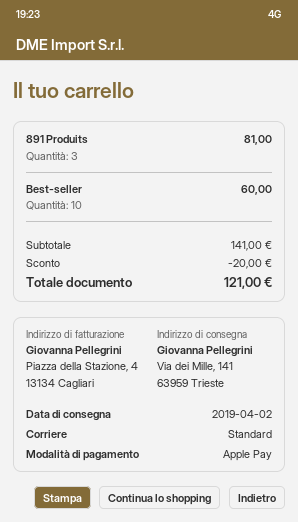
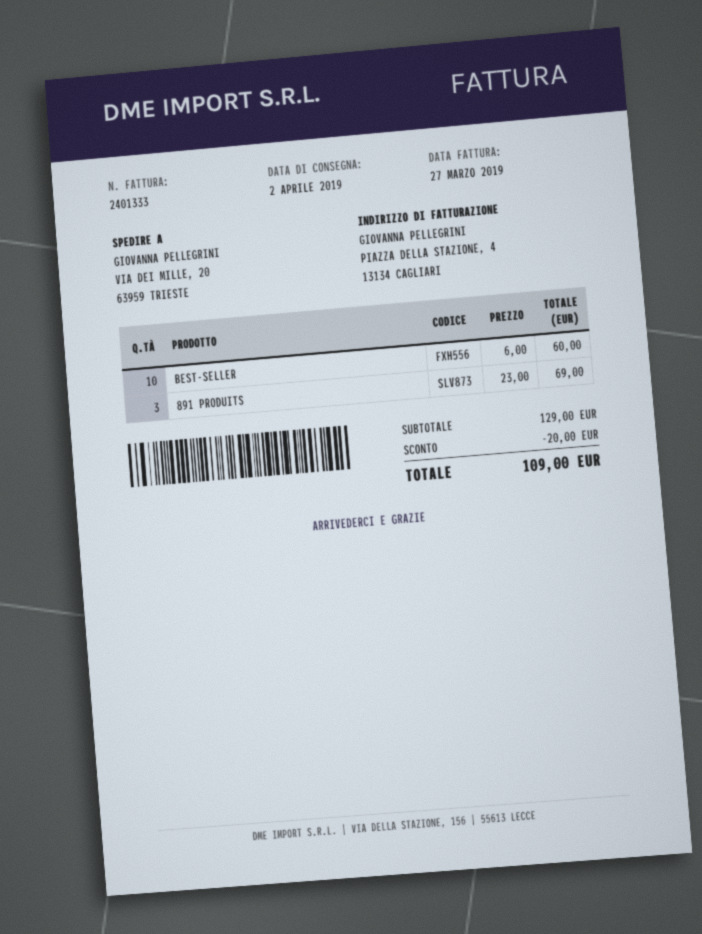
ship to: Via dei Mille, 141, 63959 Trieste -> VIA DEI MILLE, 20, 63959 TRIESTE
891 Produits: 3 for 81.00 -> 3 for 69.00
subtotal: 141.00 -> 129.00
total: 121.00 -> 109.00

